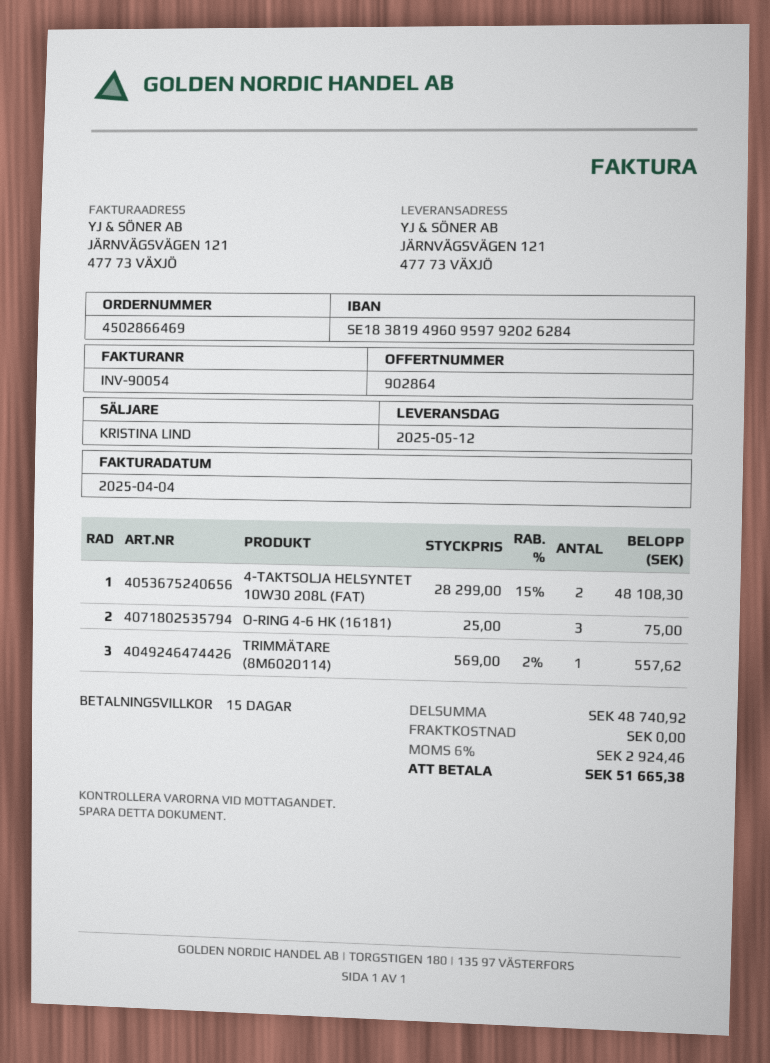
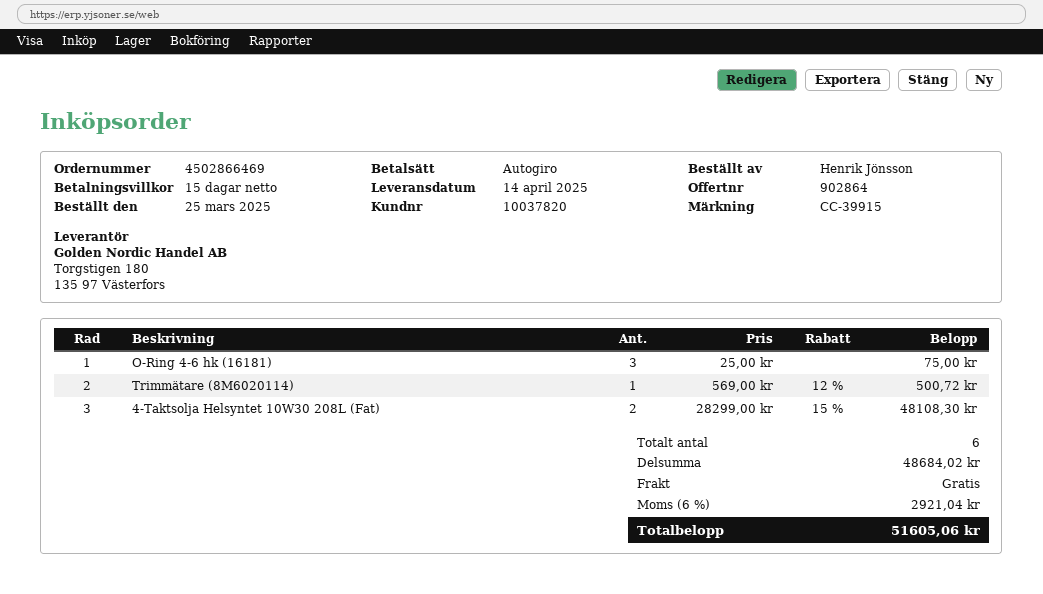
delivery date: 2025-05-12 -> 2025-04-14
TRIMMÄTARE (8M6020114): 1 x 569.00 - 2% = 557.62 -> 1 x 569.00 - 12% = 500.72
subtotal: 48740.92 -> 48684.02
tax: 6% = 2924.46 -> 6% = 2921.04
total: 51665.38 -> 51605.06

